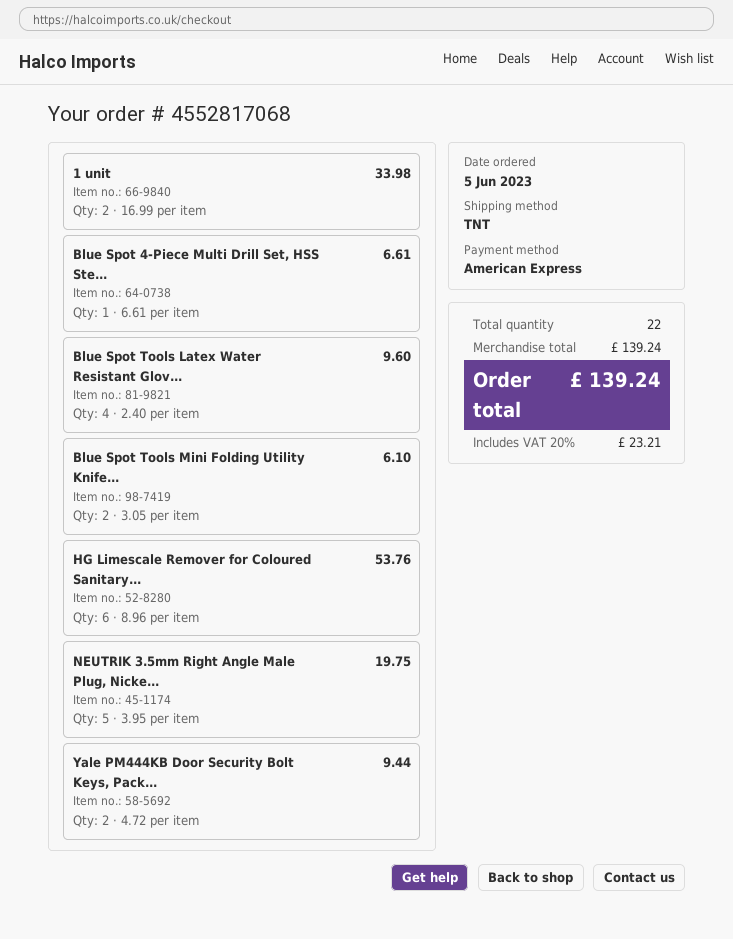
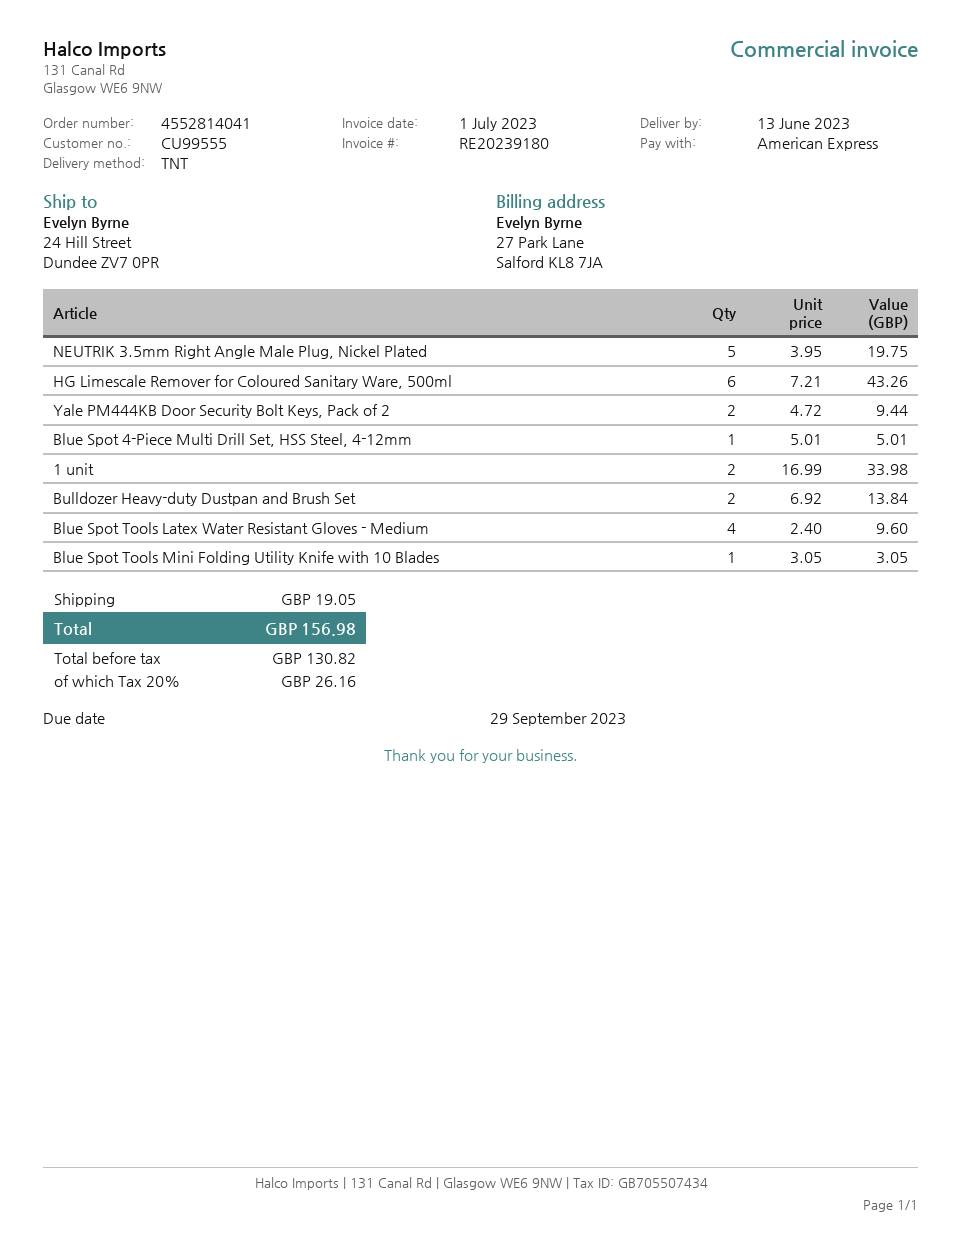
order number: 4552817068 -> 4552814041
Blue Spot 4-Piece Multi Drill Set, HSS Ste...: 1 x 6.61 = 6.61 -> 1 x 5.01 = 5.01
Blue Spot Tools Mini Folding Utility Knife...: 2 x 3.05 = 6.10 -> 1 x 3.05 = 3.05
HG Limescale Remover for Coloured Sanitary...: 6 x 8.96 = 53.76 -> 6 x 7.21 = 43.26
Bulldozer Heavy-duty Dustpan and Brush Set: none -> 2 x 6.92 = 13.84
shipping: none -> 19.05
tax: 20% = 23.21 -> 20% = 26.16
total: 139.24 -> 156.98

